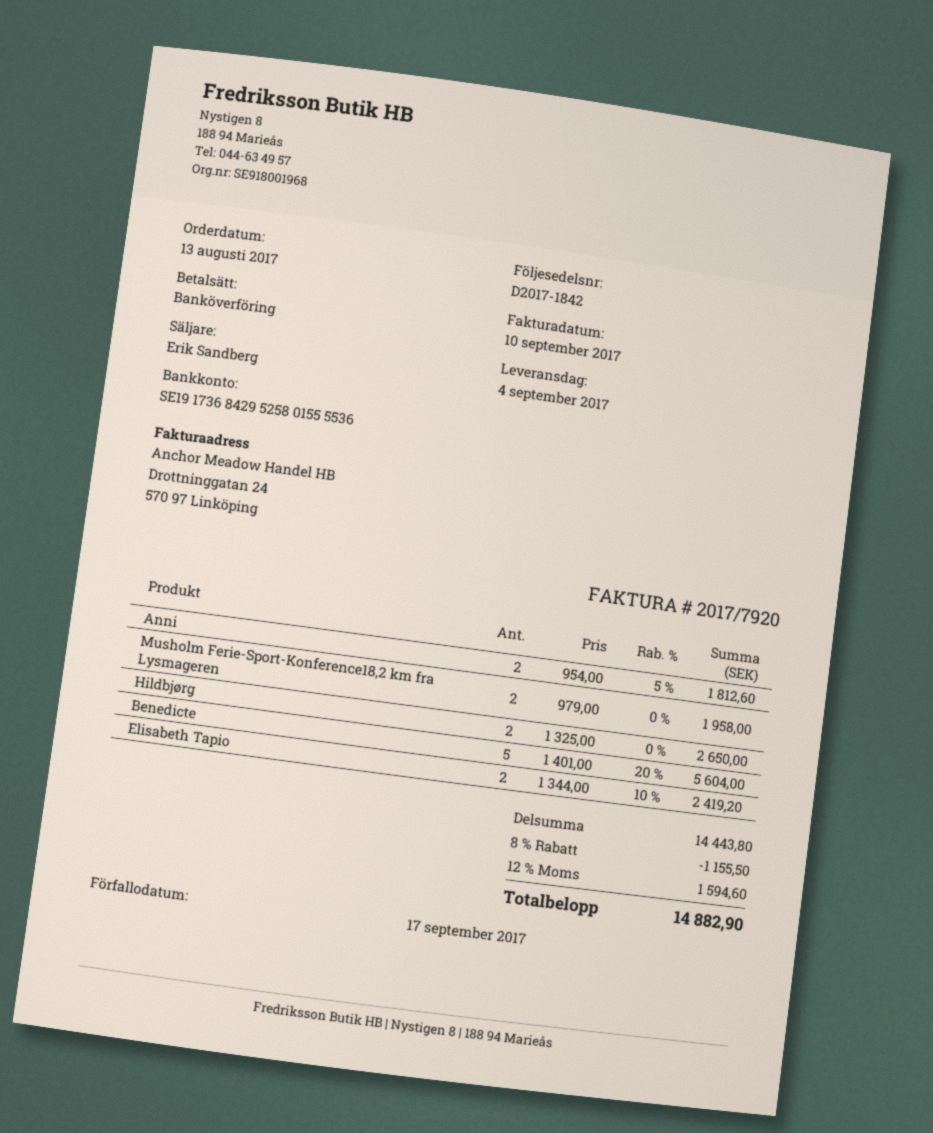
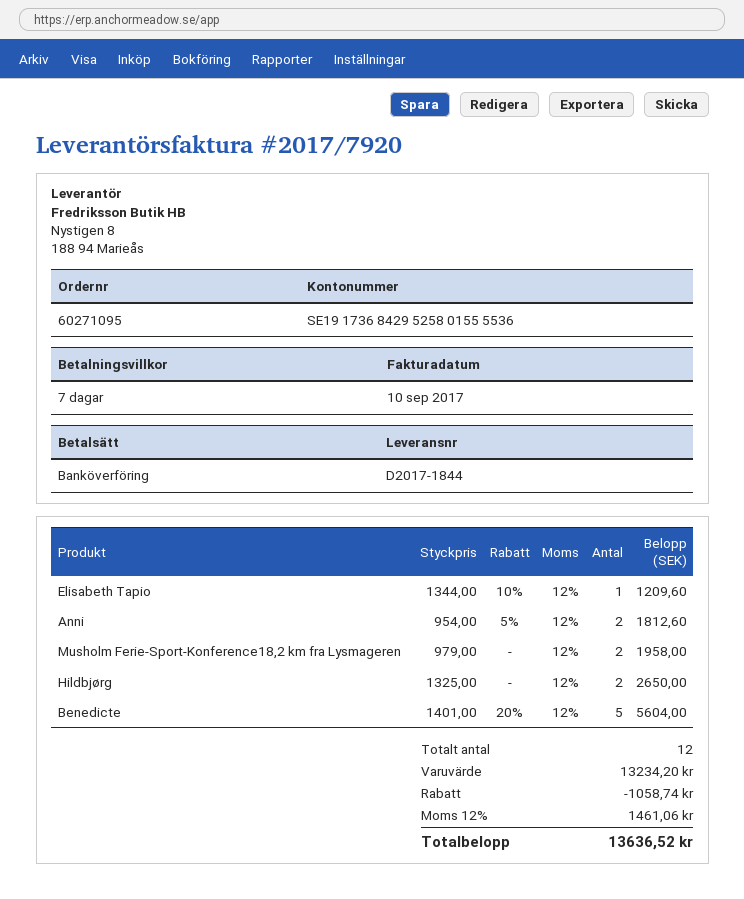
delivery note number: D2017-1842 -> D2017-1844
Elisabeth Tapio: 2 x 1344.00 - 10% = 2419.20 -> 1 x 1344.00 - 10% = 1209.60
subtotal: 14443.80 -> 13234.20
discount: 1155.50 -> 1058.74
tax: 12% = 1594.60 -> 12% = 1461.06
total: 14882.90 -> 13636.52

